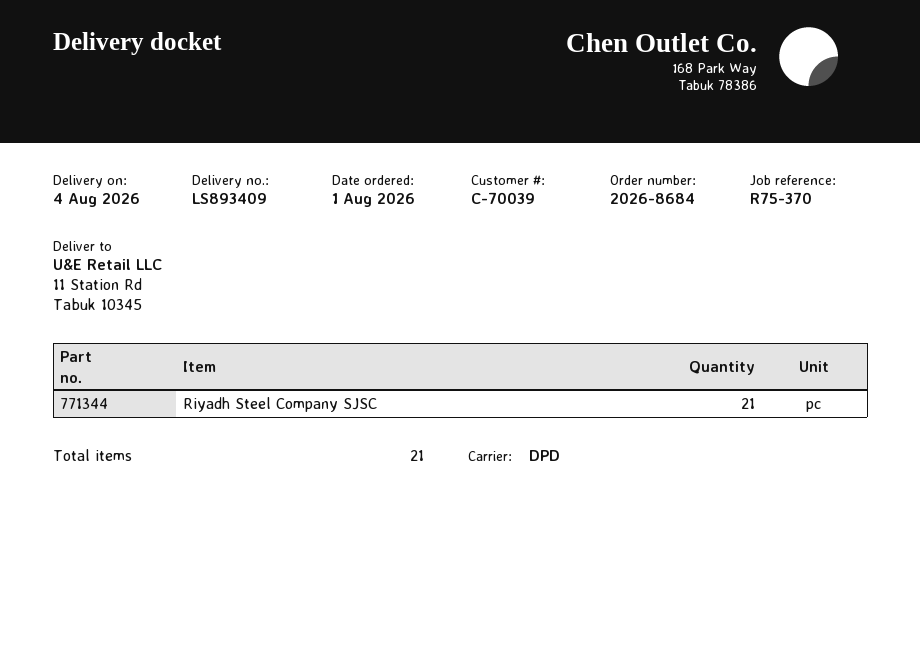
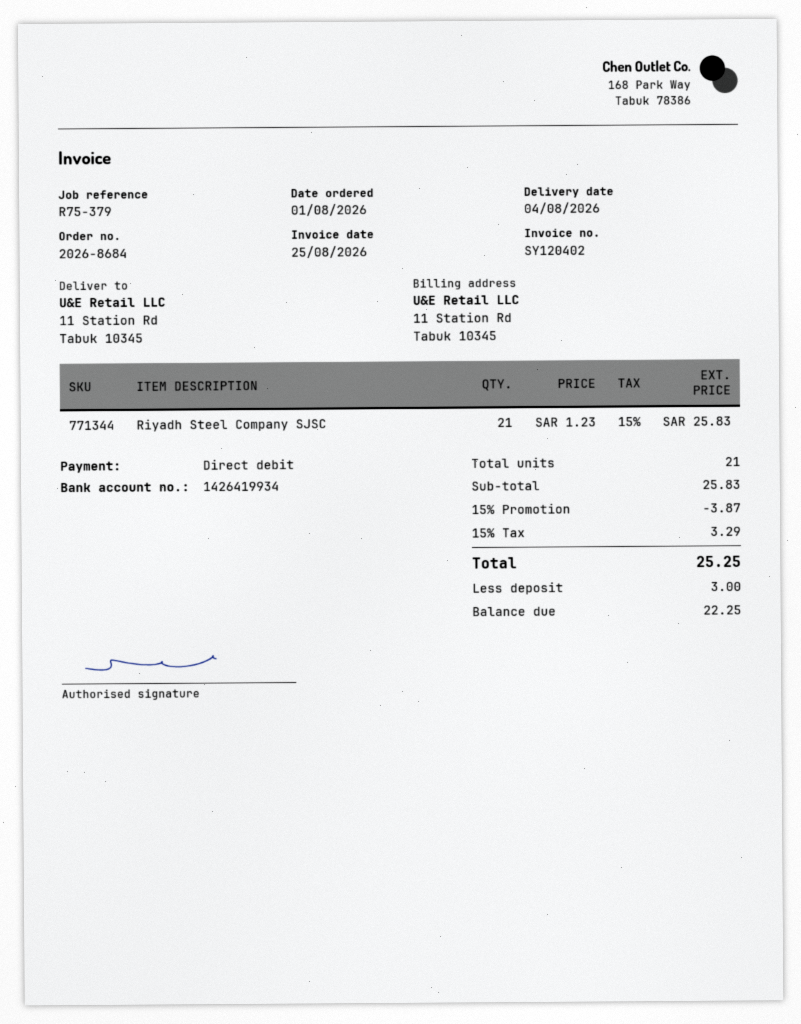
reference: R75-370 -> R75-379

